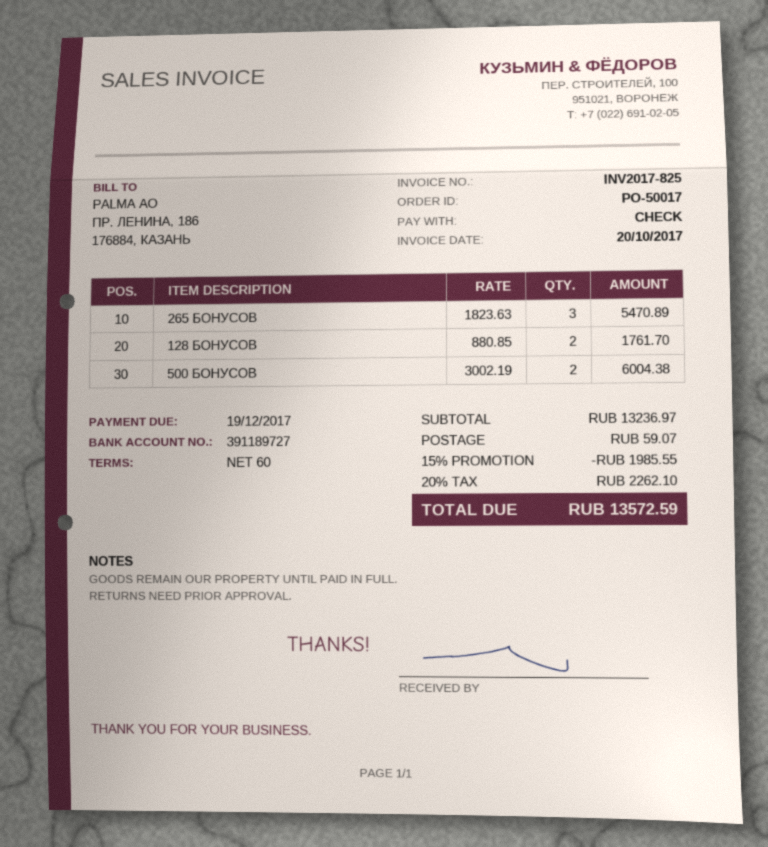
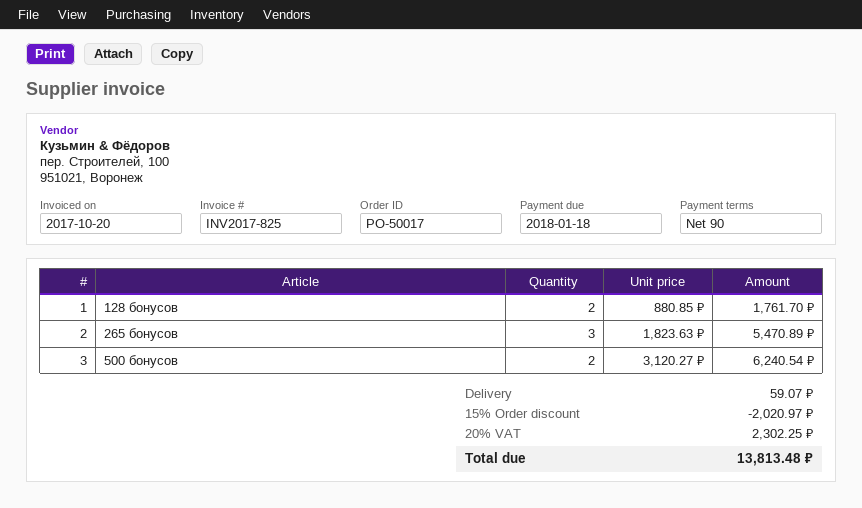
payment terms: 60 days -> 90 days
due date: 2017-12-19 -> 2018-01-18
500 БОНУСОВ: 2 x 3002.19 = 6004.38 -> 2 x 3120.27 = 6240.54
discount: 15% = 1985.55 -> 15% = 2020.97
tax: 20% = 2262.10 -> 20% = 2302.25
total: 13572.59 -> 13813.48

